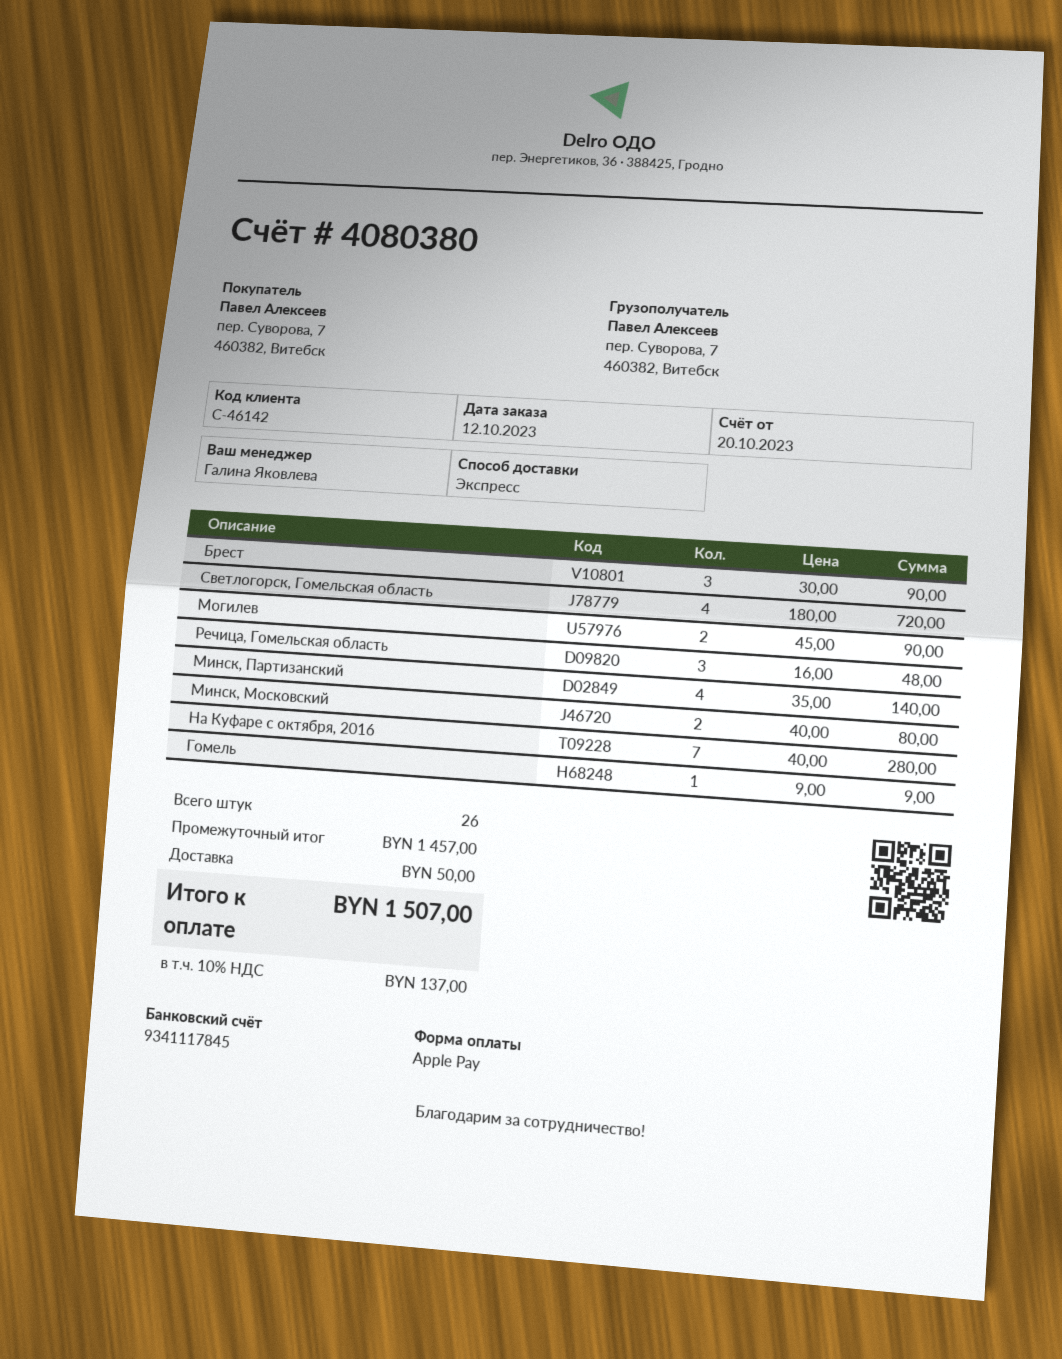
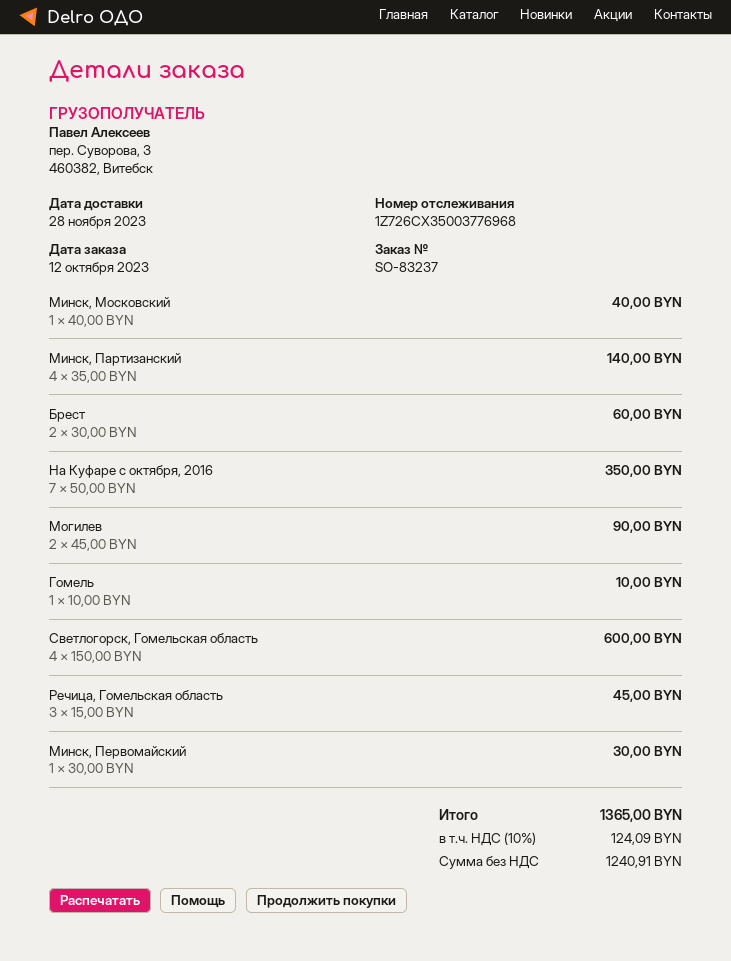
ship to: пер. Суворова, 7, 460382, Витебск -> пер. Суворова, 3, 460382, Витебск
Брест: 3 x 30.00 = 90.00 -> 2 x 30.00 = 60.00
Светлогорск, Гомельская область: 4 x 180.00 = 720.00 -> 4 x 150.00 = 600.00
Речица, Гомельская область: 3 x 16.00 = 48.00 -> 3 x 15.00 = 45.00
Минск, Московский: 2 x 40.00 = 80.00 -> 1 x 40.00 = 40.00
На Куфаре с октября, 2016: 7 x 40.00 = 280.00 -> 7 x 50.00 = 350.00
Гомель: 1 x 9.00 = 9.00 -> 1 x 10.00 = 10.00
Минск, Первомайский: none -> 1 x 30.00 = 30.00
shipping: 50.00 -> none
tax: 10% = 137.00 -> 10% = 124.09
total: 1507.00 -> 1365.00

